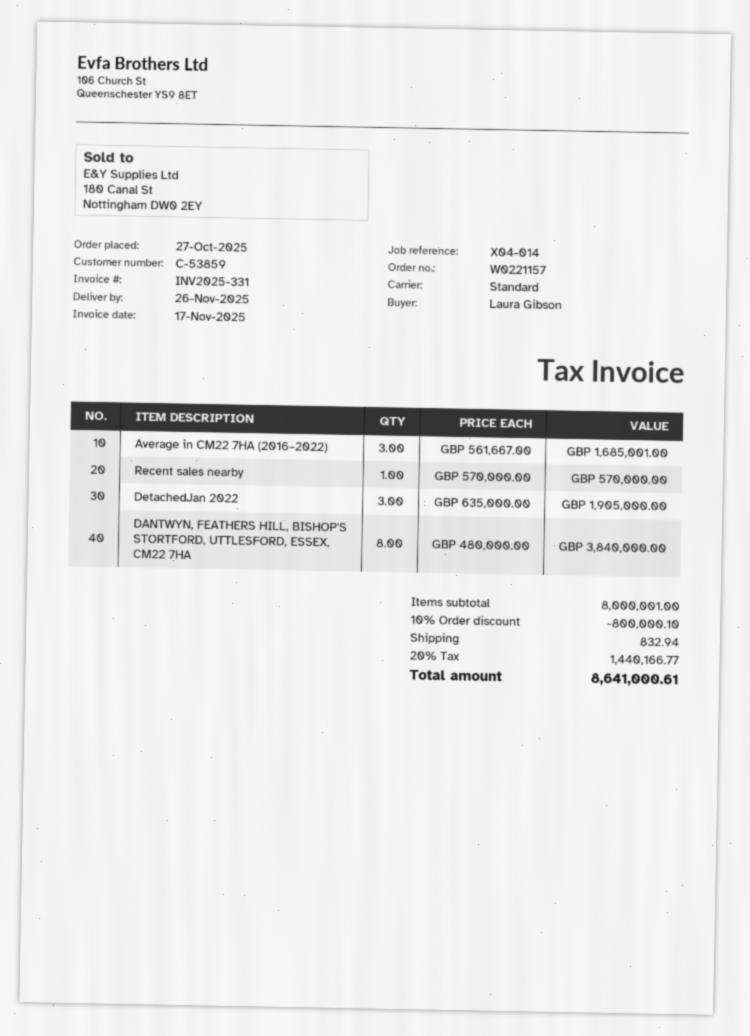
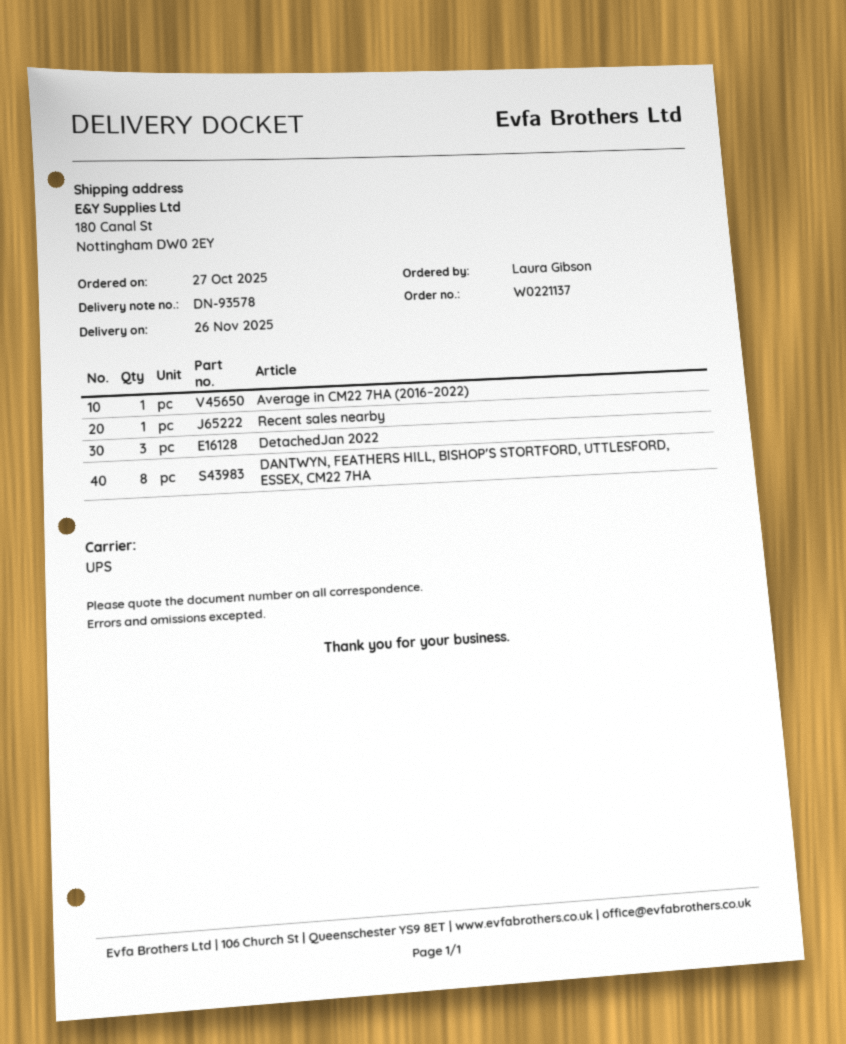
order number: W0221157 -> W0221137
shipping method: standard -> UPS
Average in CM22 7HA (2016–2022): 3 -> 1

